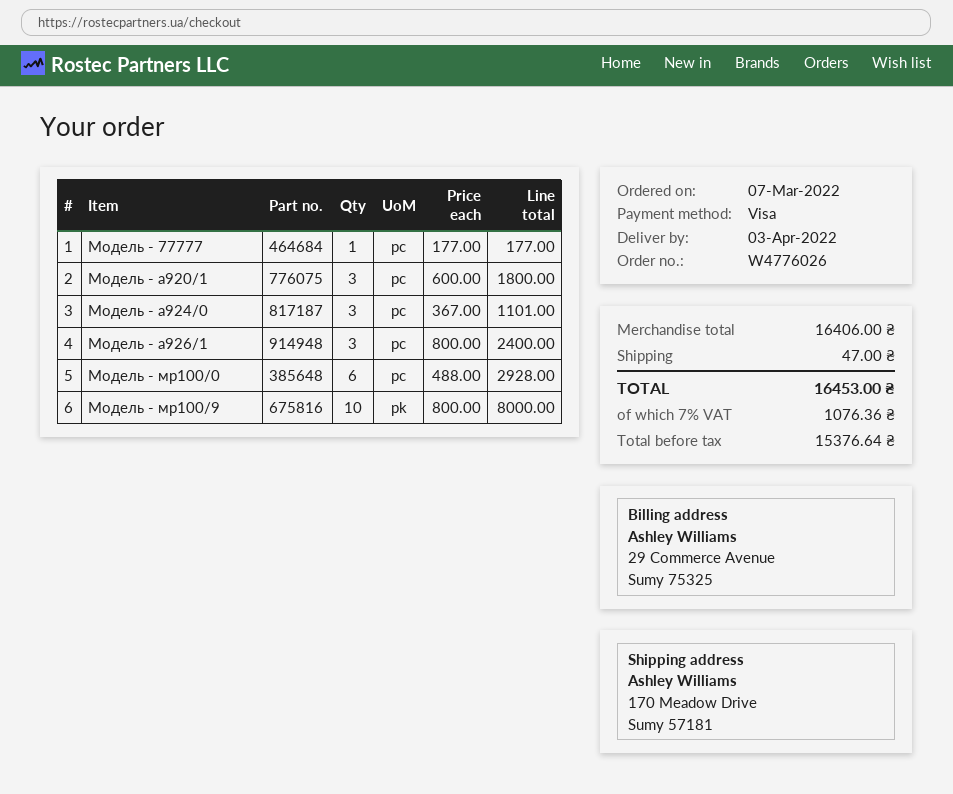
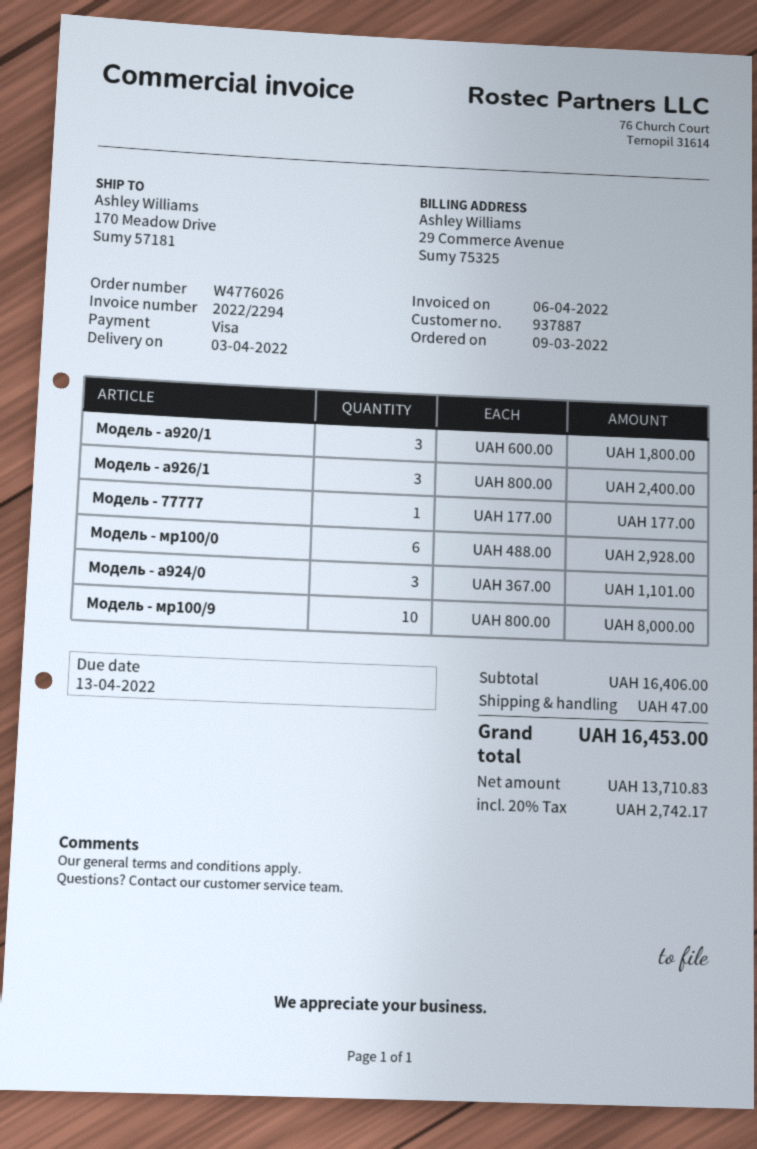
order date: 2022-03-07 -> 2022-03-09
net: 15376.64 -> 13710.83
tax: 7% = 1076.36 -> 20% = 2742.17

